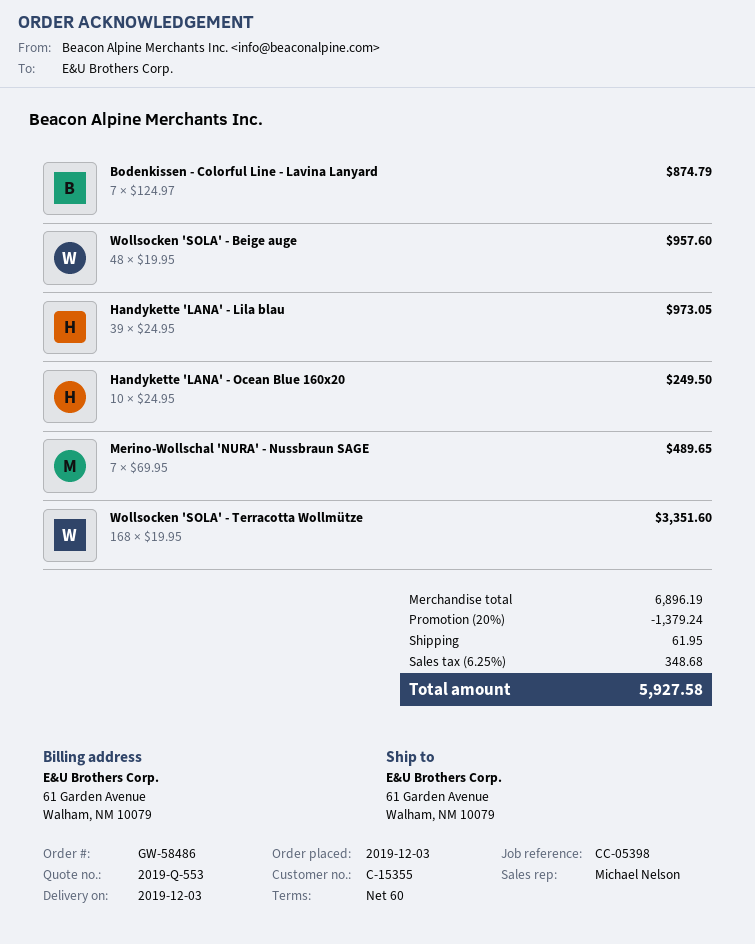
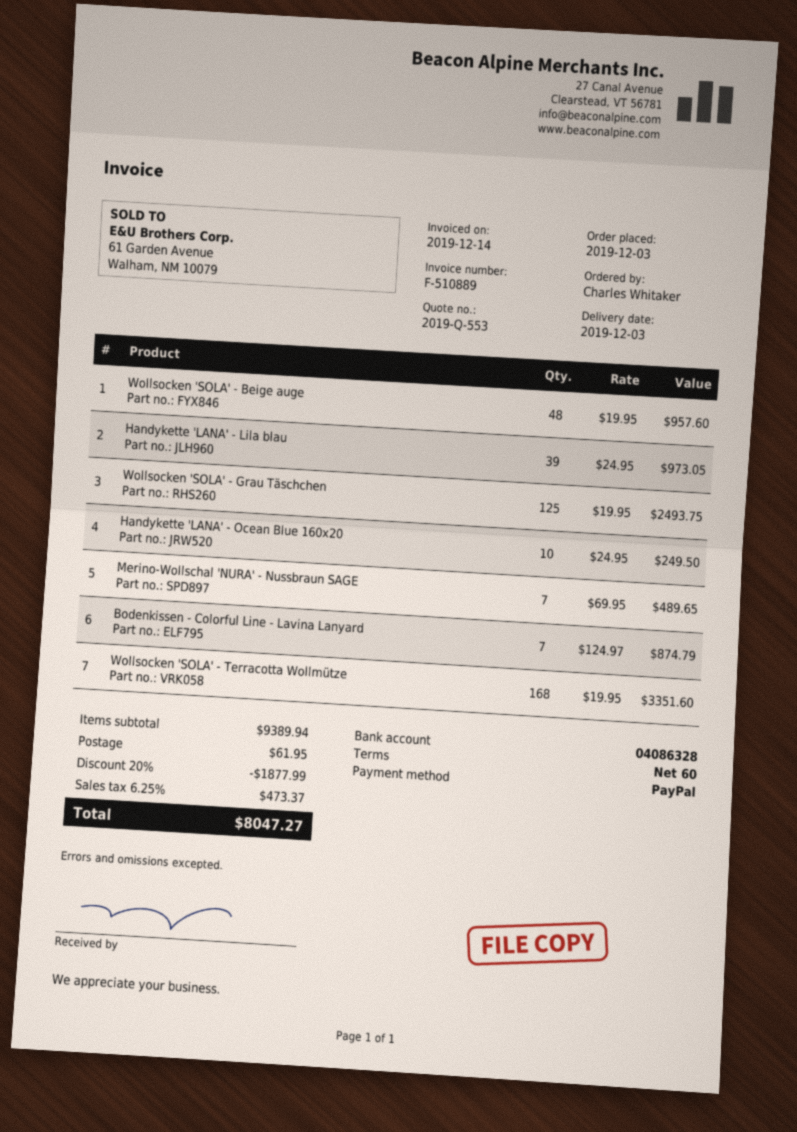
Wollsocken 'SOLA' - Grau Täschchen: none -> 125 x 19.95 = 2493.75
subtotal: 6896.19 -> 9389.94
discount: 20% = 1379.24 -> 20% = 1877.99
tax: 6.25% = 348.68 -> 6.25% = 473.37
total: 5927.58 -> 8047.27

